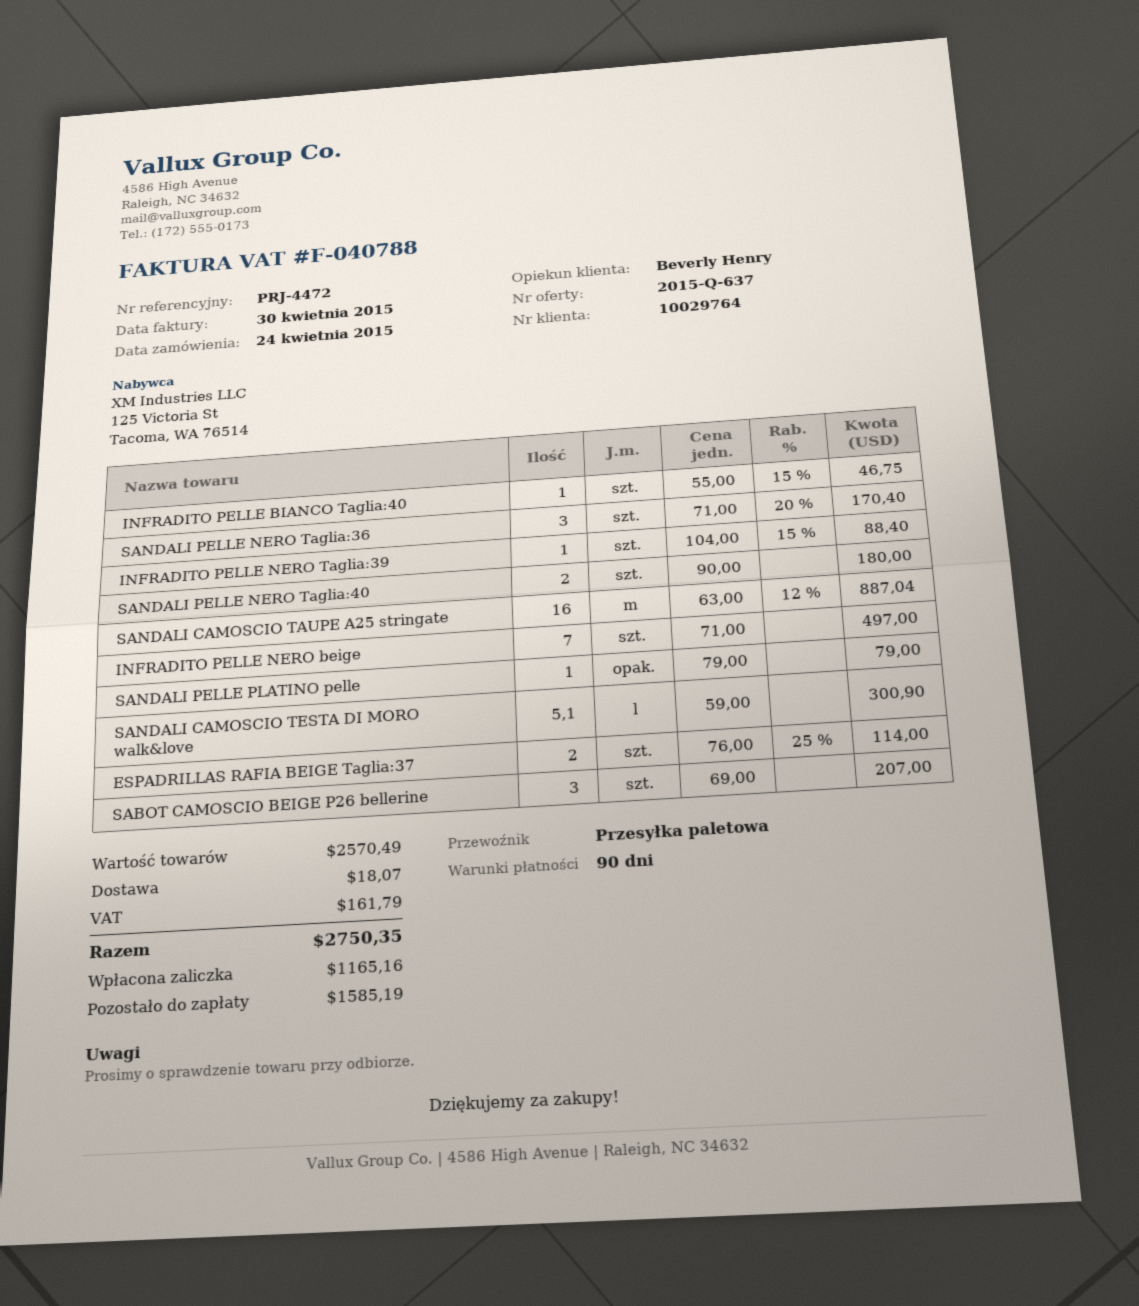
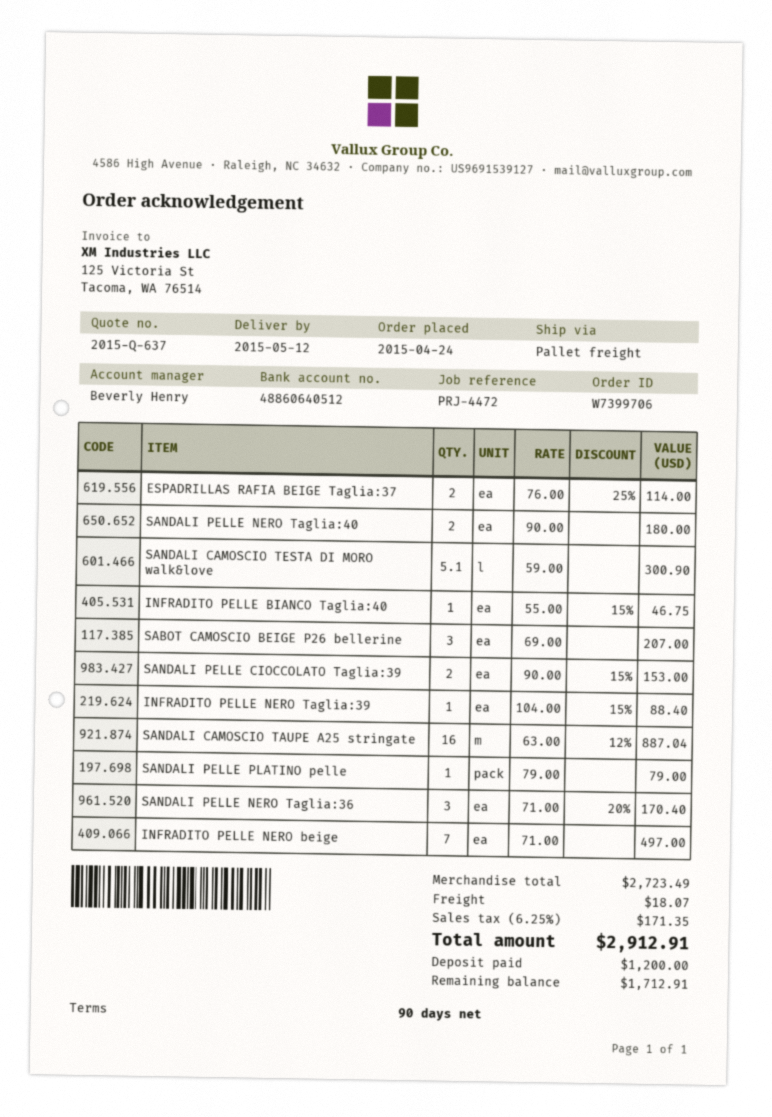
SANDALI PELLE CIOCCOLATO Taglia:39: none -> 2 x 90.00 - 15% = 153.00
subtotal: 2570.49 -> 2723.49
tax: 161.79 -> 171.35
total: 2750.35 -> 2912.91
deposit: 1165.16 -> 1200.00
balance: 1585.19 -> 1712.91

